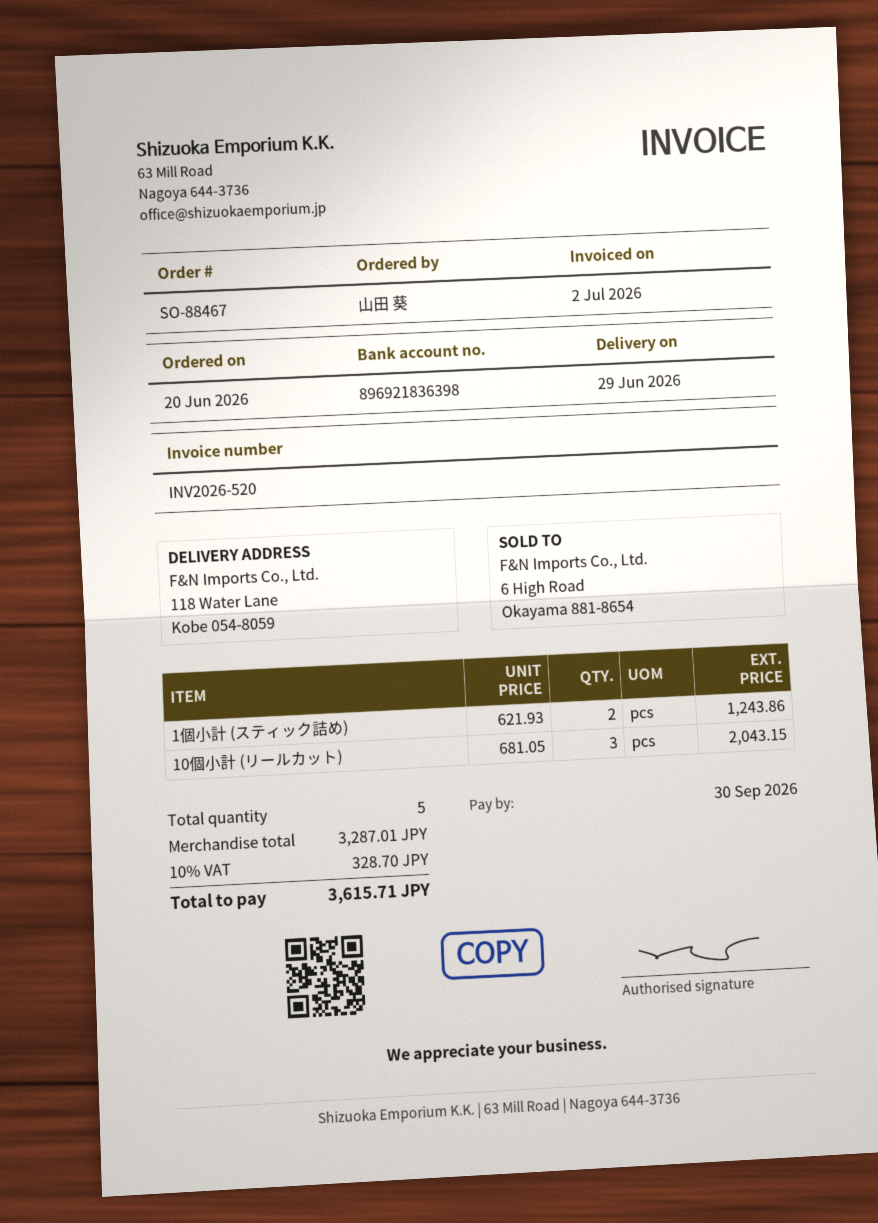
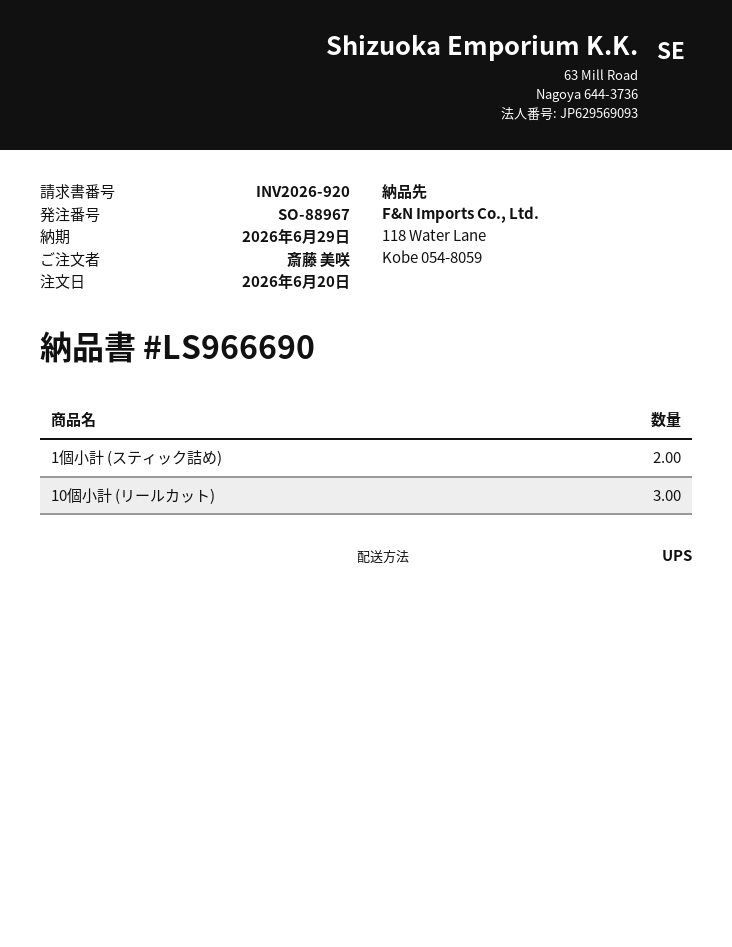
order number: SO-88467 -> SO-88967
invoice number: INV2026-520 -> INV2026-920
ordered by: 山田 葵 -> 斎藤 美咲

